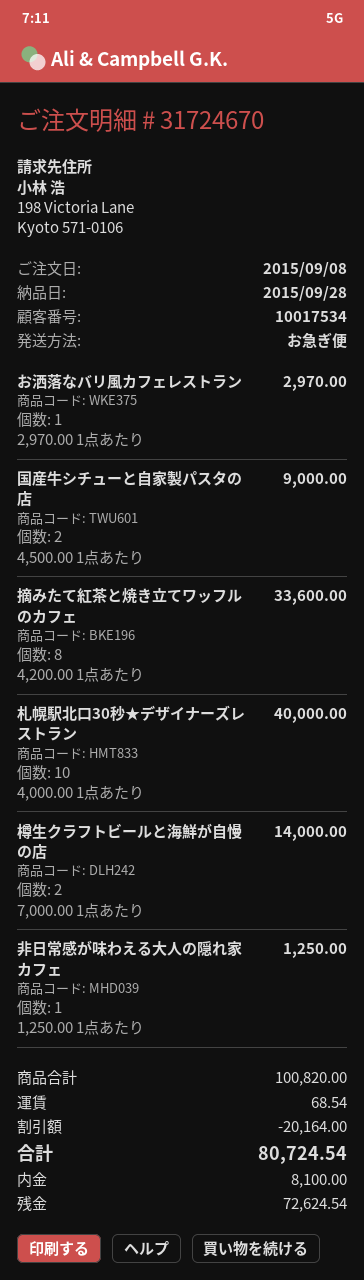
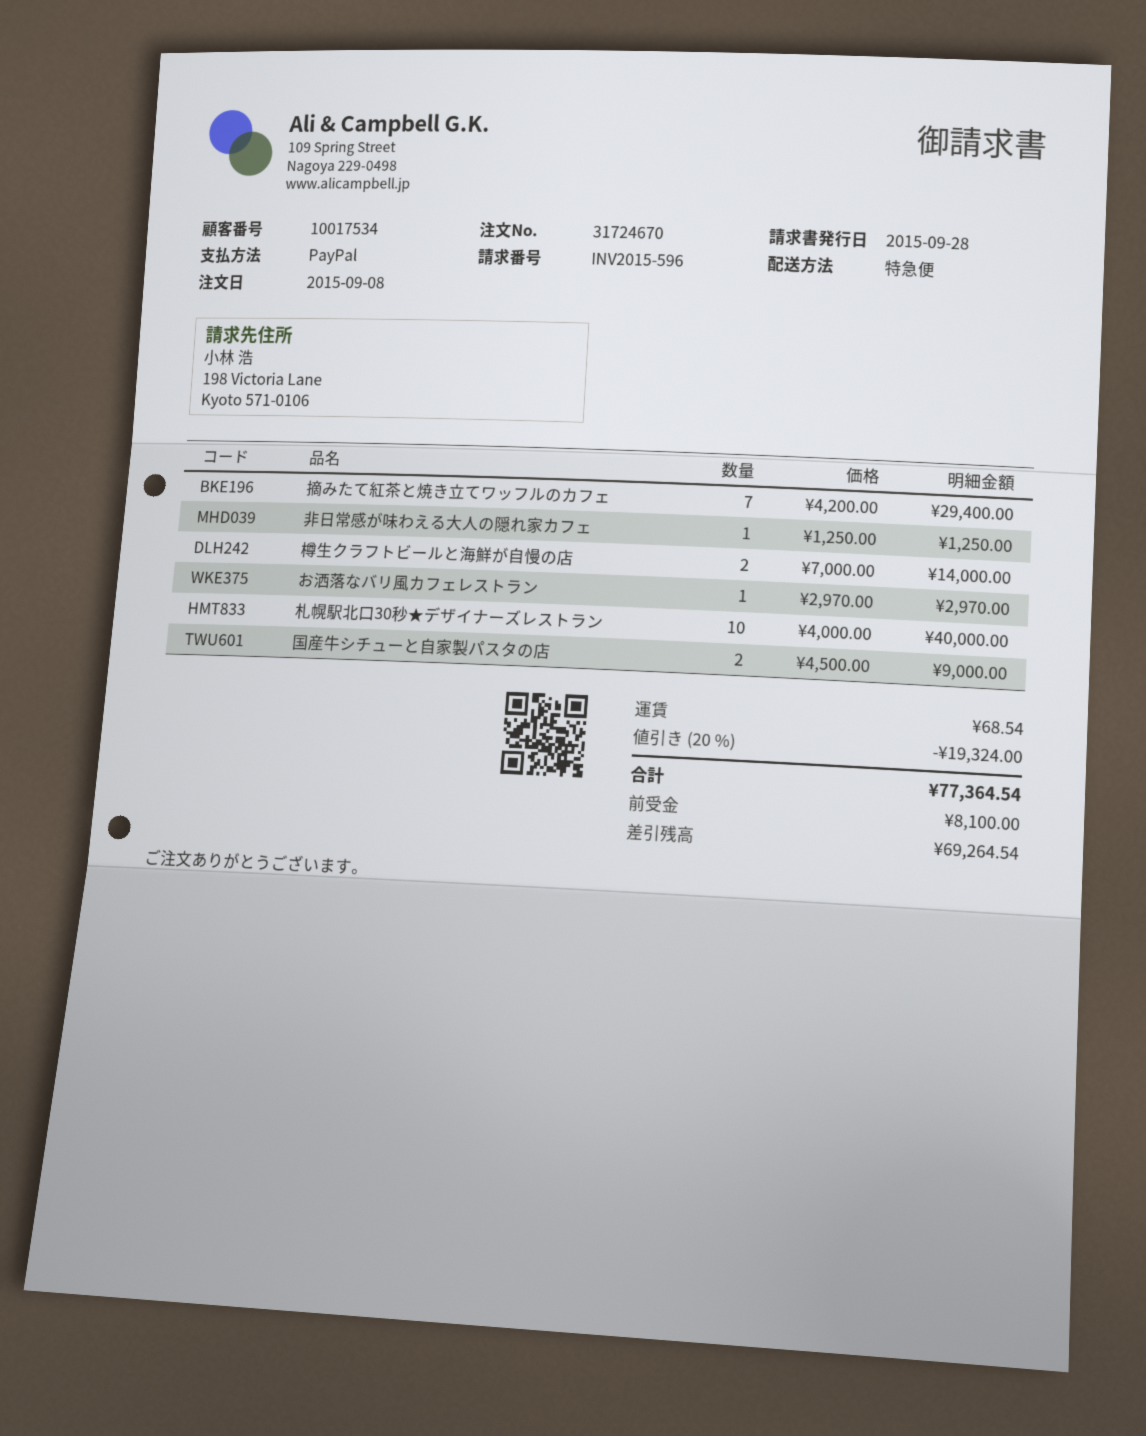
摘みたて紅茶と焼き立てワッフルのカフェ: 8 x 4200.00 = 33600.00 -> 7 x 4200.00 = 29400.00
discount: 20164.00 -> 19324.00
total: 80724.54 -> 77364.54
balance: 72624.54 -> 69264.54

